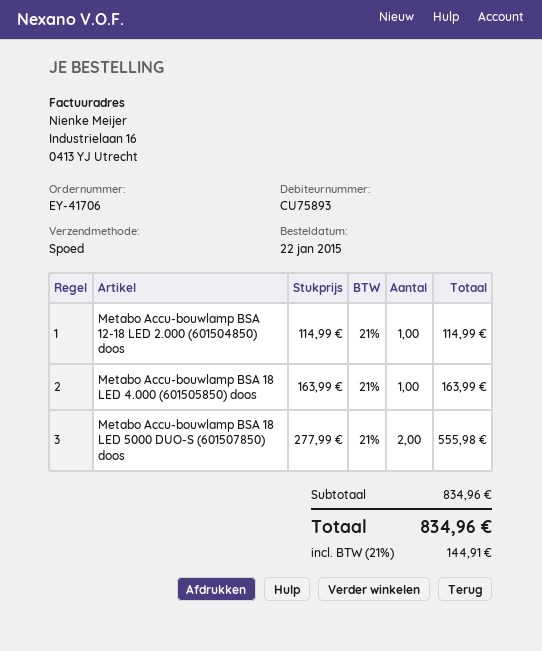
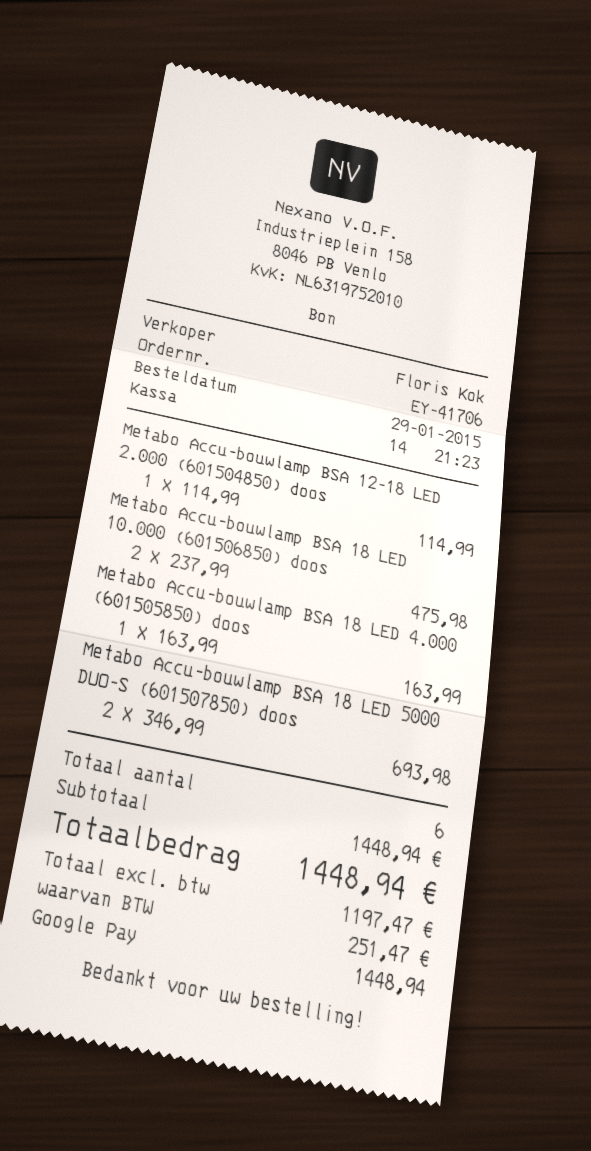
order date: 2015-01-22 -> 2015-01-29
Metabo Accu-bouwlamp BSA 18 LED 5000 DUO-S (601507850) doos: 2 x 277.99 = 555.98 -> 2 x 346.99 = 693.98
Metabo Accu-bouwlamp BSA 18 LED 10.000 (601506850) doos: none -> 2 x 237.99 = 475.98
subtotal: 834.96 -> 1448.94
tax: 144.91 -> 251.47
total: 834.96 -> 1448.94

